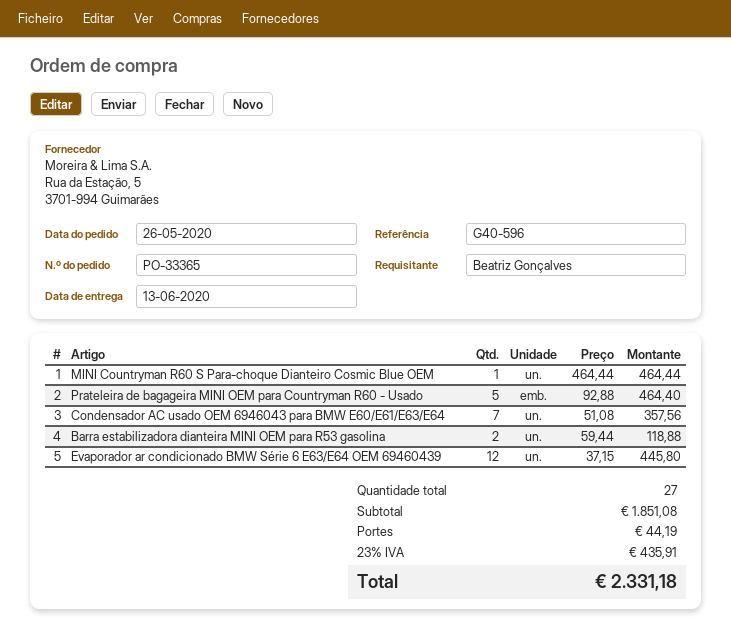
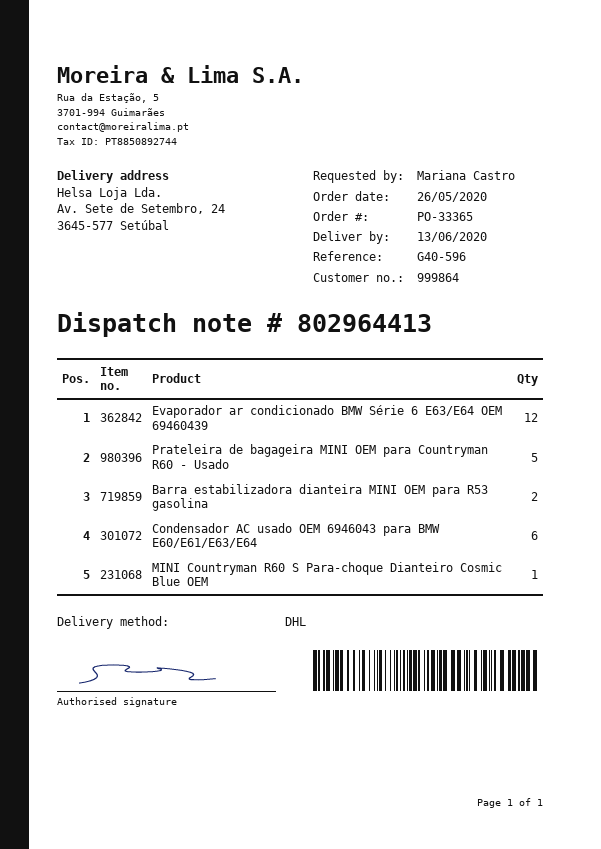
ordered by: Beatriz Gonçalves -> Mariana Castro
Condensador AC usado OEM 6946043 para BMW E60/E61/E63/E64: 7 -> 6

